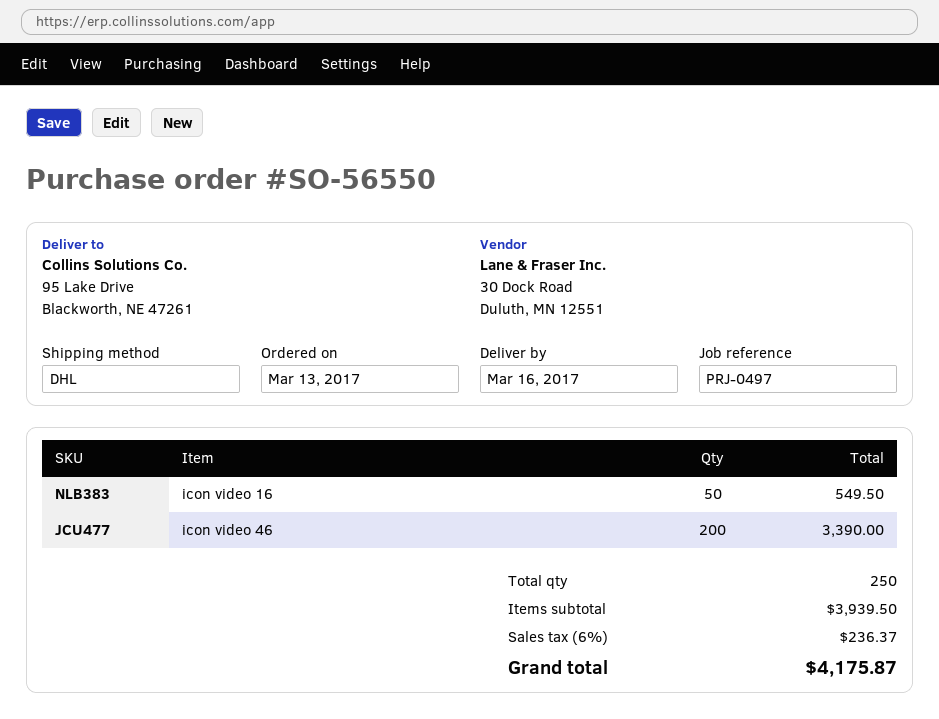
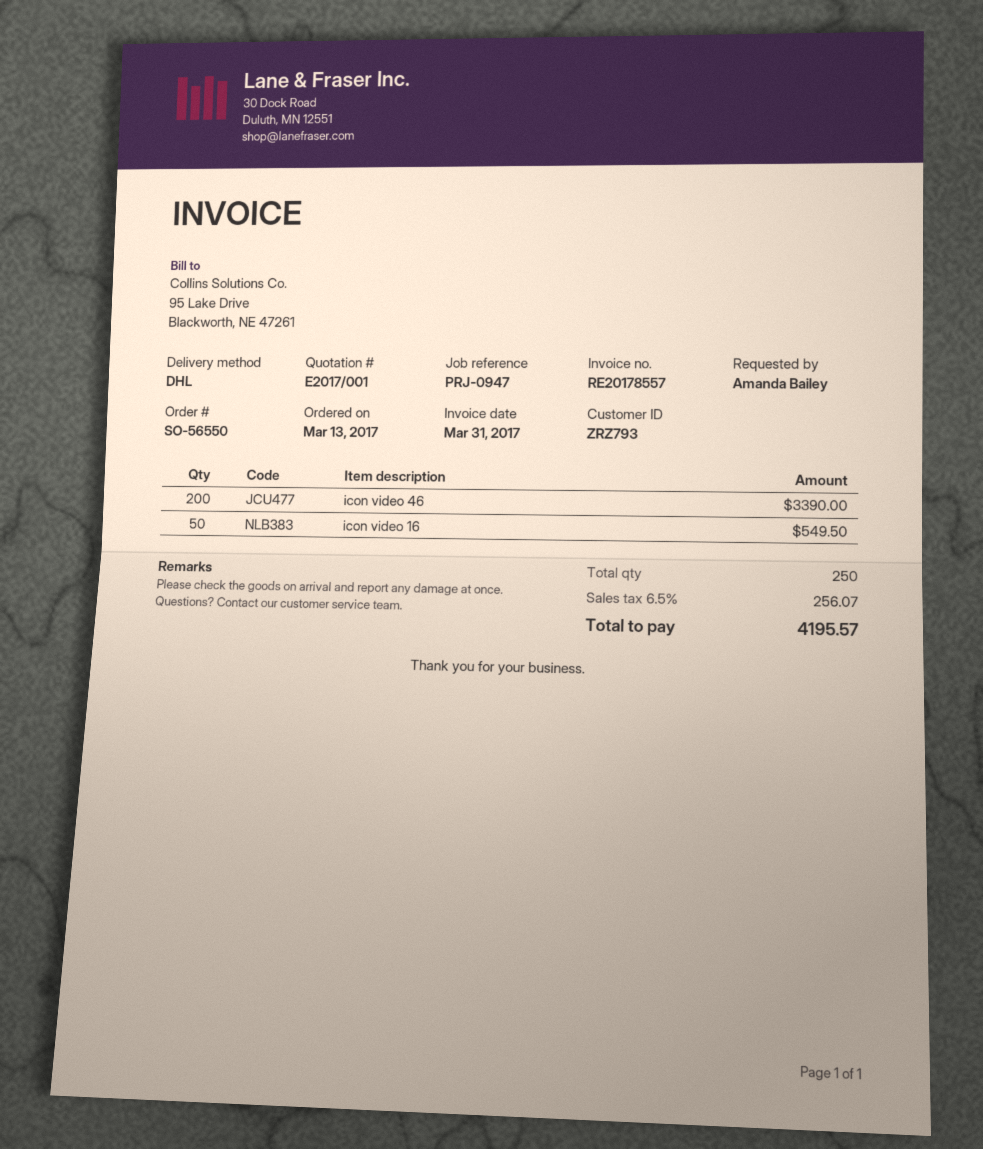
reference: PRJ-0497 -> PRJ-0947
tax: 6% = 236.37 -> 6.5% = 256.07
total: 4175.87 -> 4195.57

